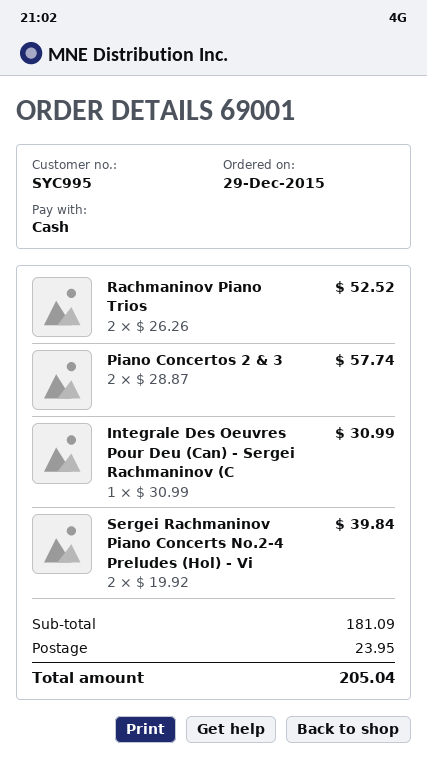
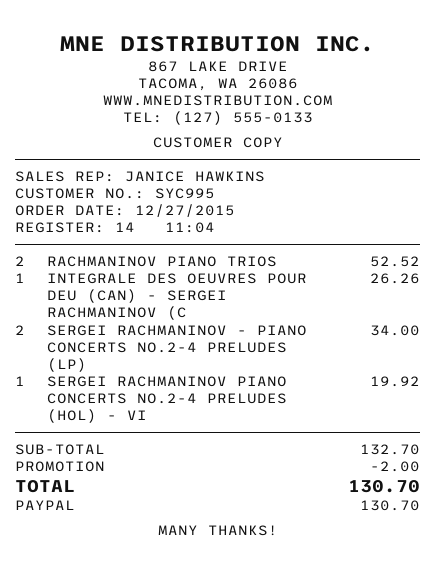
order date: 2015-12-29 -> 2015-12-27
payment method: cash -> PayPal
Piano Concertos 2 & 3: 2 for 57.74 -> none
Integrale Des Oeuvres Pour Deu (Can) - Sergei Rachmaninov (C: 1 for 30.99 -> 1 for 26.26
Sergei Rachmaninov Piano Concerts No.2-4 Preludes (Hol) - Vi: 2 for 39.84 -> 1 for 19.92
SERGEI RACHMANINOV - PIANO CONCERTS NO.2-4 PRELUDES (LP): none -> 2 for 34.00
subtotal: 181.09 -> 132.70
discount: none -> 2.00
shipping: 23.95 -> none
total: 205.04 -> 130.70

